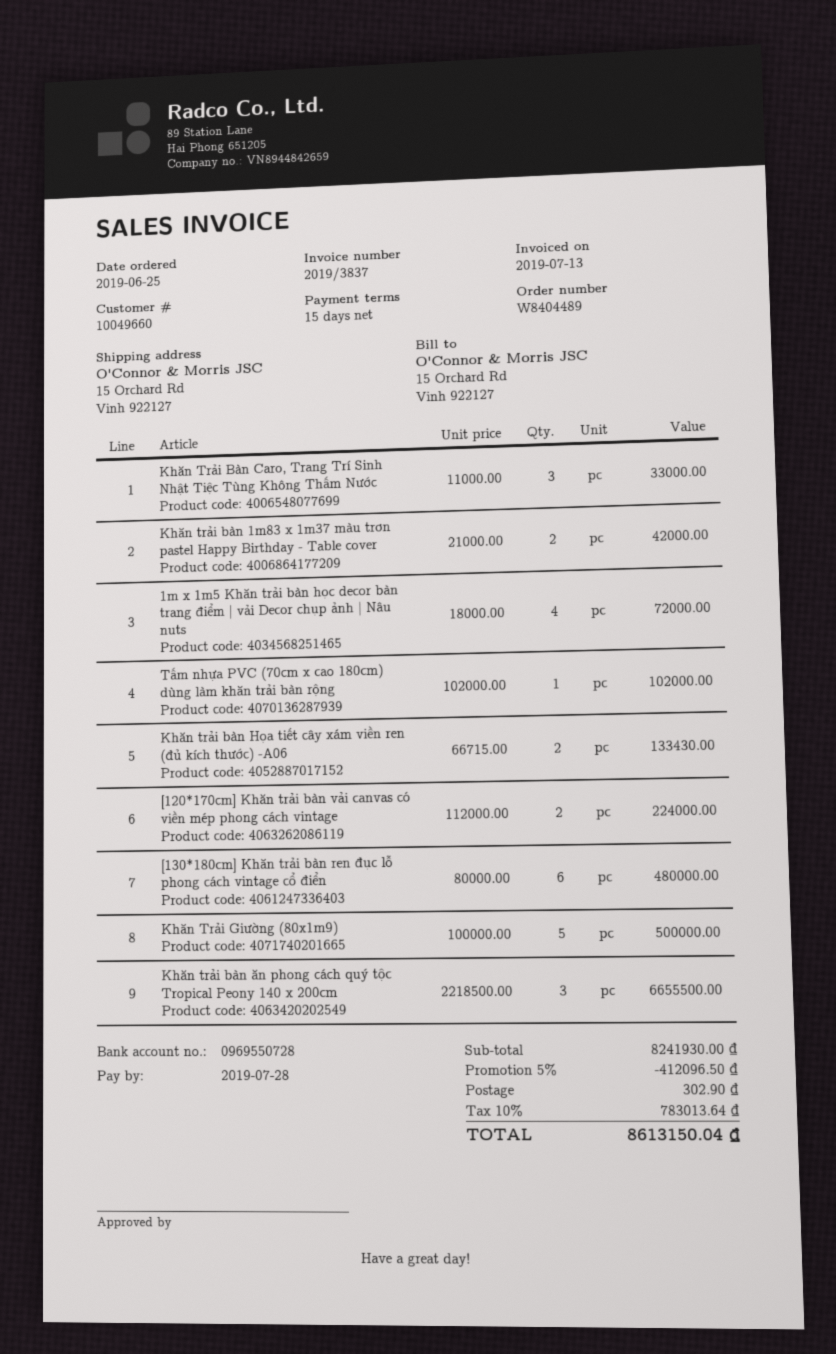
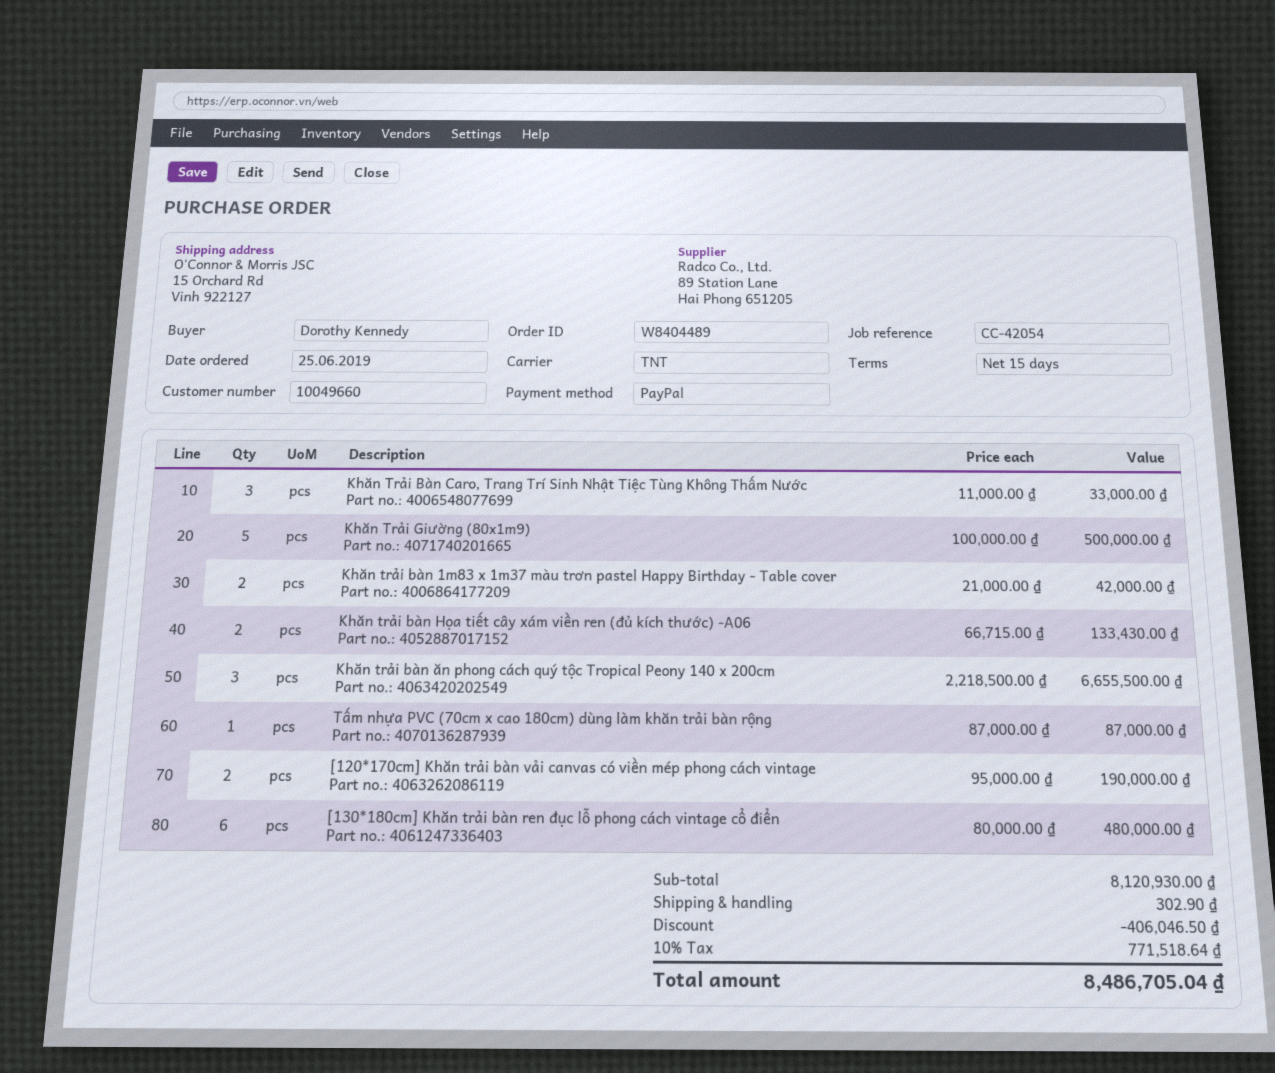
1m x 1m5 Khăn trải bàn học decor bàn trang điểm | vải Decor chụp ảnh | Nâu nuts: 4 x 18000.00 = 72000.00 -> none
Tấm nhựa PVC (70cm x cao 180cm) dùng làm khăn trải bàn rộng: 1 x 102000.00 = 102000.00 -> 1 x 87000.00 = 87000.00
[120*170cm] Khăn trải bàn vải canvas có viền mép phong cách vintage: 2 x 112000.00 = 224000.00 -> 2 x 95000.00 = 190000.00
subtotal: 8241930.00 -> 8120930.00
discount: 412096.50 -> 406046.50
tax: 10% = 783013.64 -> 10% = 771518.64
total: 8613150.04 -> 8486705.04

